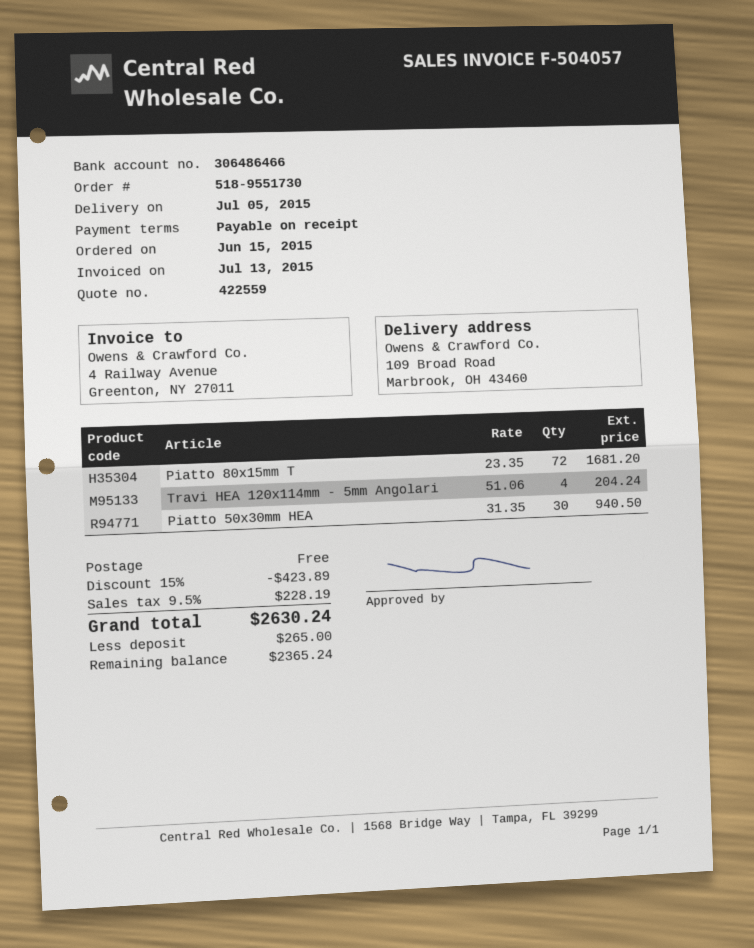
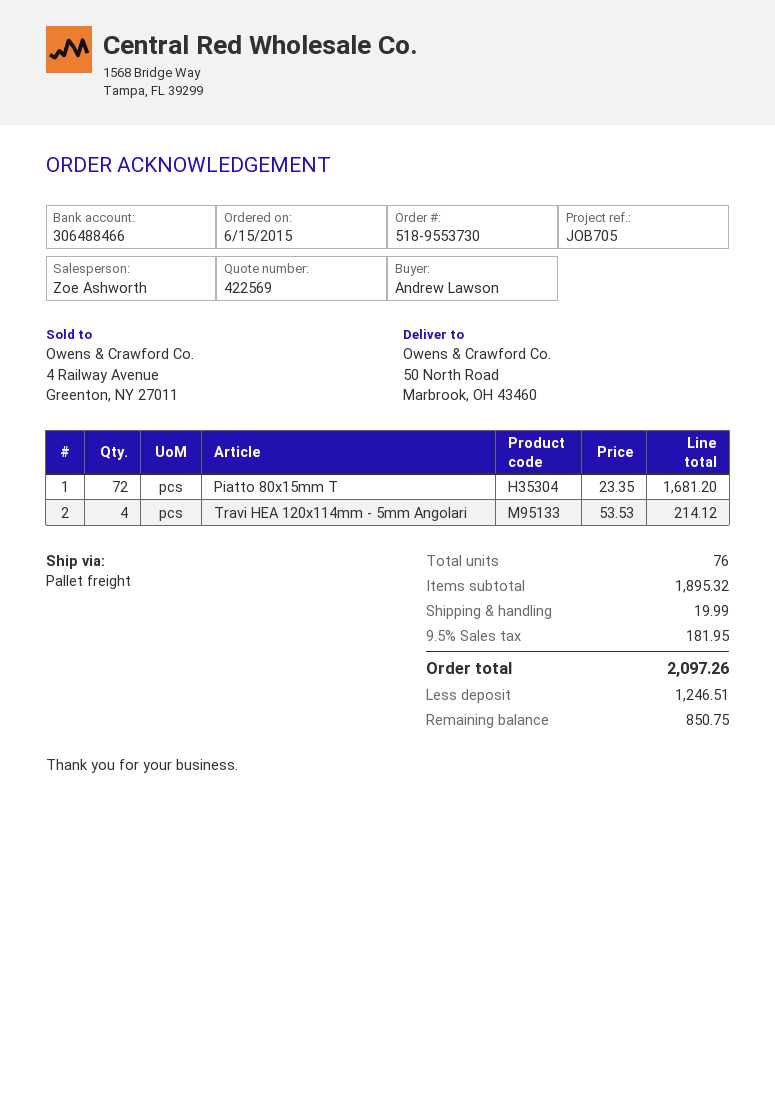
quote number: 422559 -> 422569
order number: 518-9551730 -> 518-9553730
bank account: 306486466 -> 306488466
ship to: 109 Broad Road, Marbrook, OH 43460 -> 50 North Road, Marbrook, OH 43460
Travi HEA 120x114mm - 5mm Angolari: 4 x 51.06 = 204.24 -> 4 x 53.53 = 214.12
Piatto 50x30mm HEA: 30 x 31.35 = 940.50 -> none
discount: 15% = 423.89 -> none
shipping: 0.00 -> 19.99
tax: 9.5% = 228.19 -> 9.5% = 181.95
total: 2630.24 -> 2097.26
deposit: 265.00 -> 1246.51
balance: 2365.24 -> 850.75

